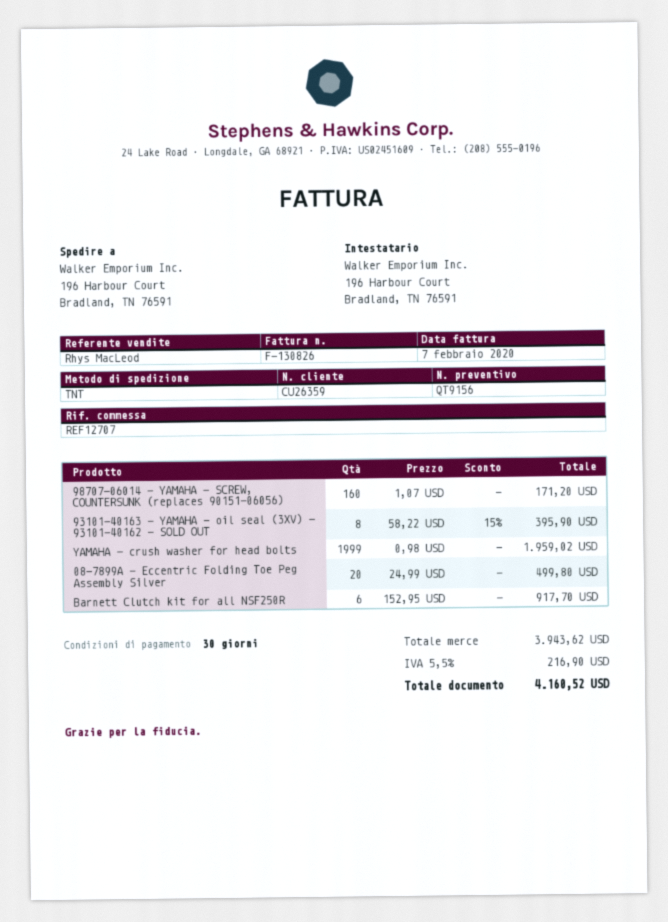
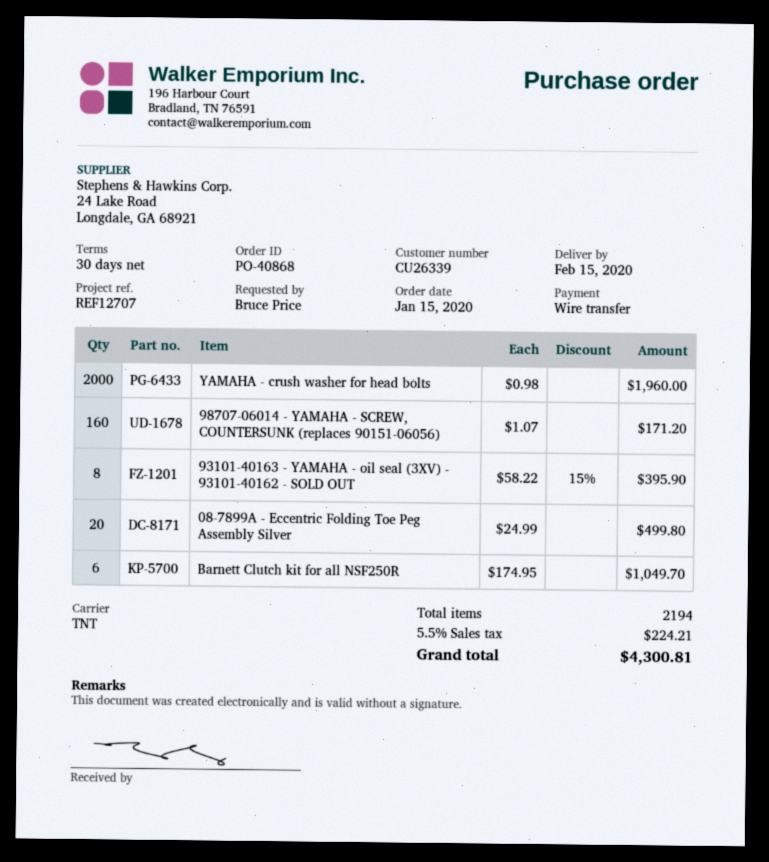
customer number: CU26359 -> CU26339
YAMAHA - crush washer for head bolts: 1999 x 0.98 = 1959.02 -> 2000 x 0.98 = 1960.00
Barnett Clutch kit for all NSF250R: 6 x 152.95 = 917.70 -> 6 x 174.95 = 1049.70
tax: 5.5% = 216.90 -> 5.5% = 224.21
total: 4160.52 -> 4300.81

